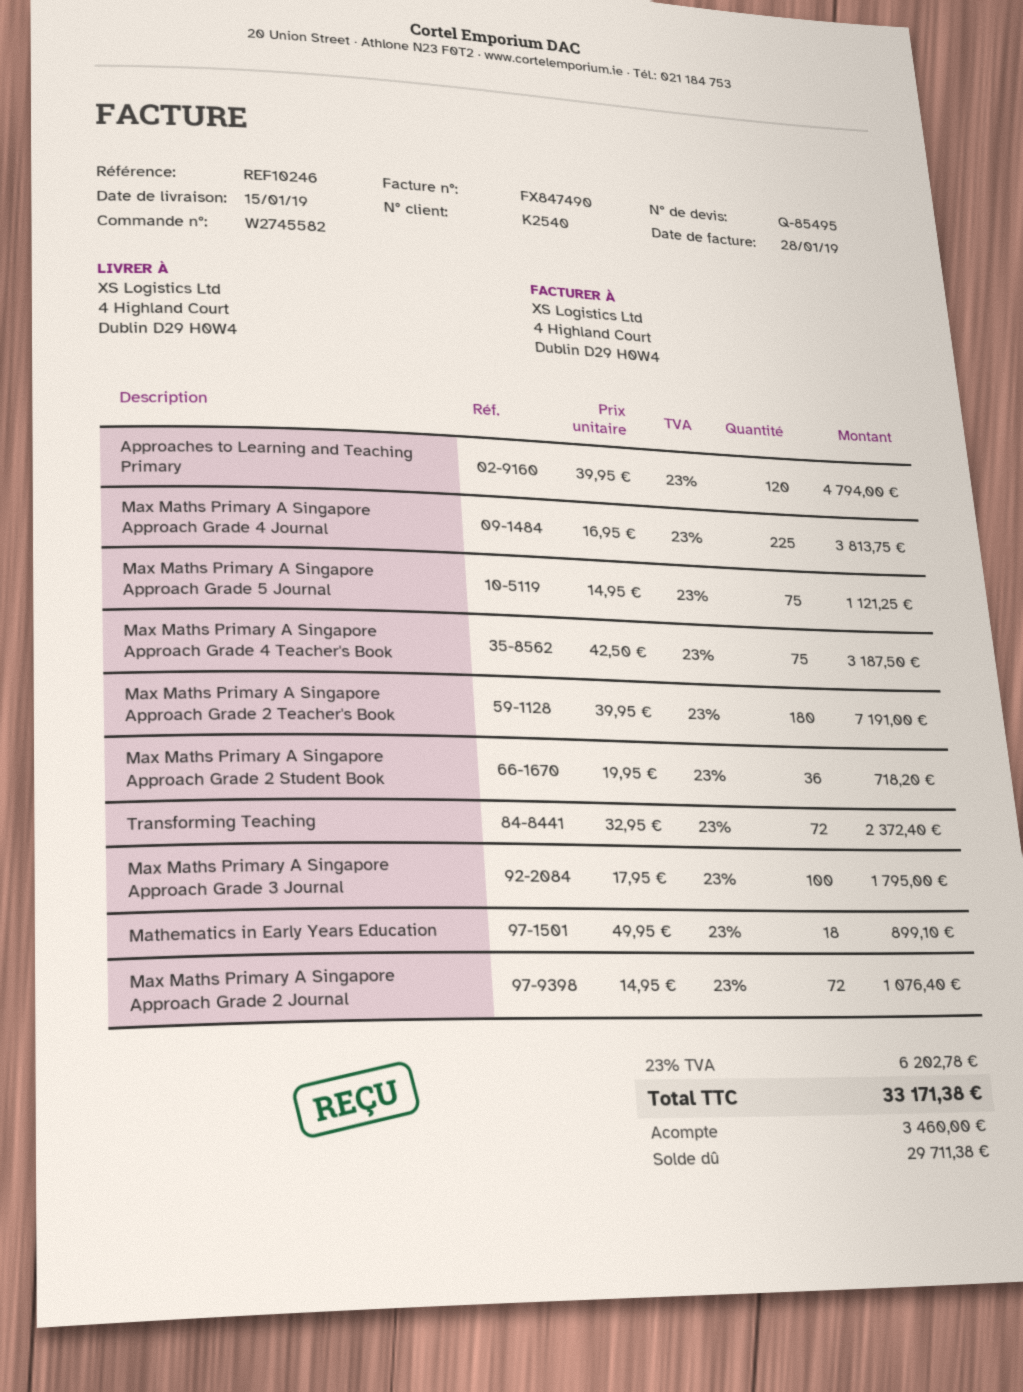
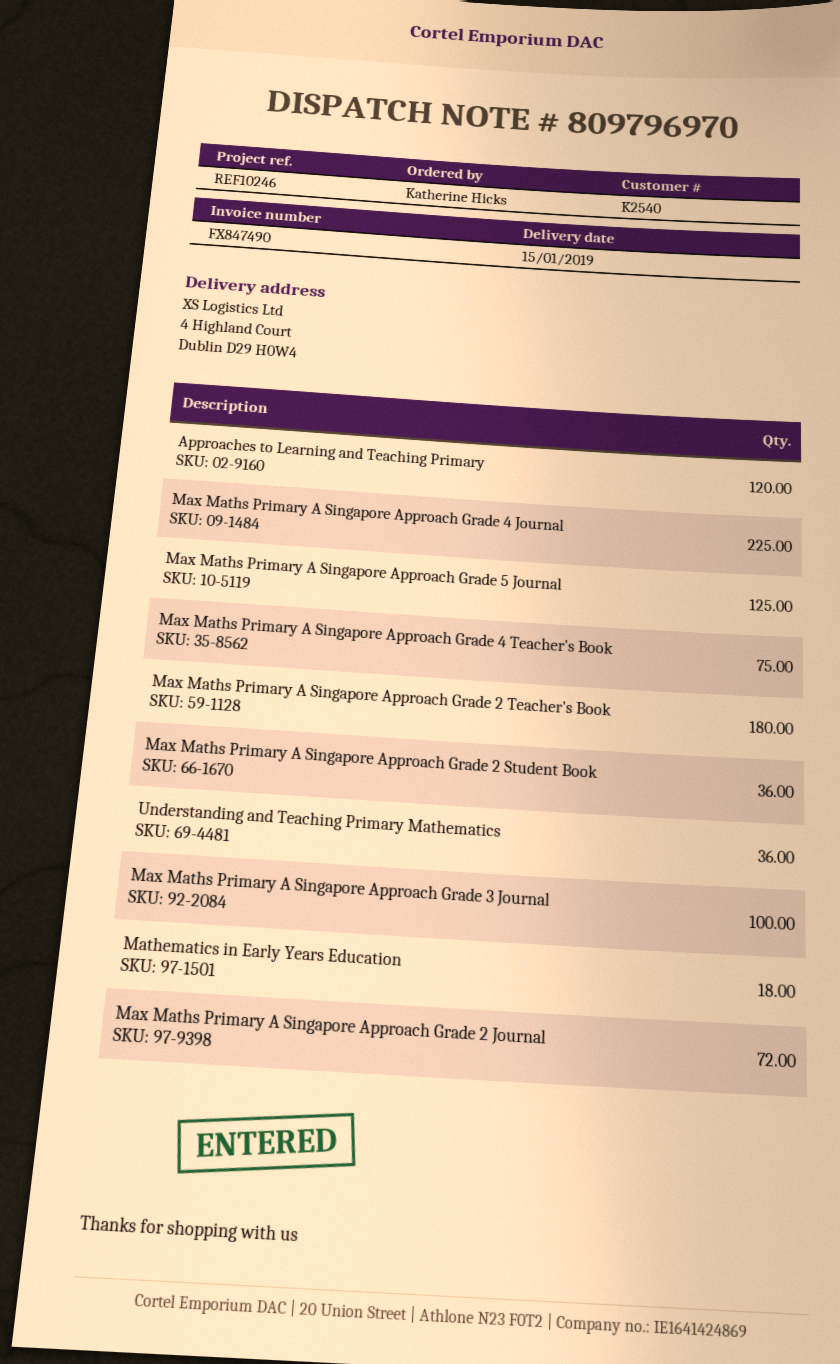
Max Maths Primary A Singapore Approach Grade 5 Journal: 75 -> 125
Transforming Teaching: 72 -> none
Understanding and Teaching Primary Mathematics: none -> 36

